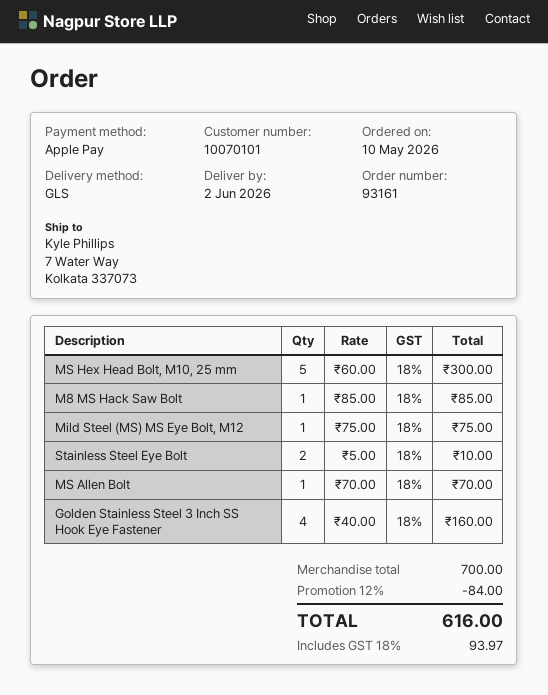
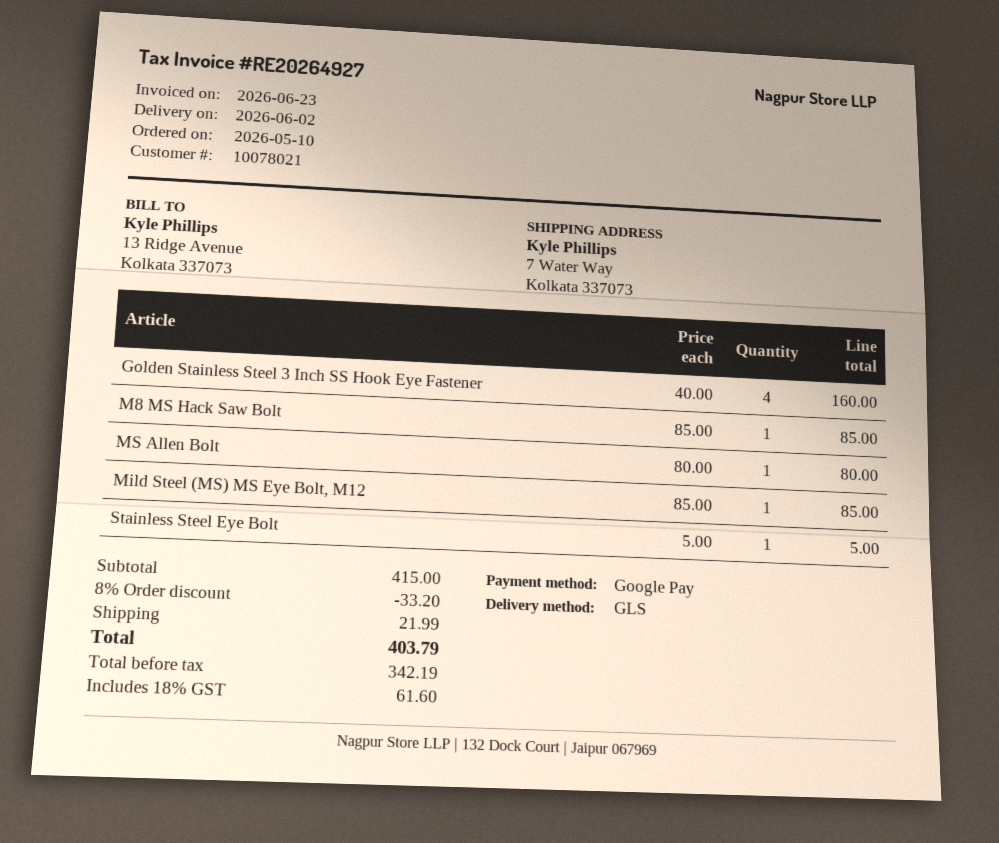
customer number: 10070101 -> 10078021
payment method: Apple Pay -> Google Pay
MS Hex Head Bolt, M10, 25 mm: 5 x 60.00 = 300.00 -> none
Mild Steel (MS) MS Eye Bolt, M12: 1 x 75.00 = 75.00 -> 1 x 85.00 = 85.00
Stainless Steel Eye Bolt: 2 x 5.00 = 10.00 -> 1 x 5.00 = 5.00
MS Allen Bolt: 1 x 70.00 = 70.00 -> 1 x 80.00 = 80.00
subtotal: 700.00 -> 415.00
discount: 12% = 84.00 -> 8% = 33.20
shipping: none -> 21.99
tax: 18% = 93.97 -> 18% = 61.60
total: 616.00 -> 403.79

